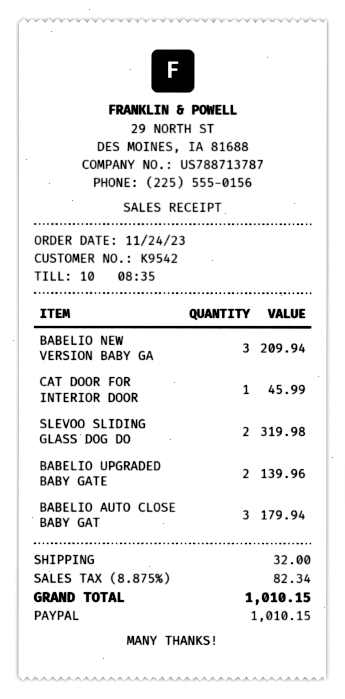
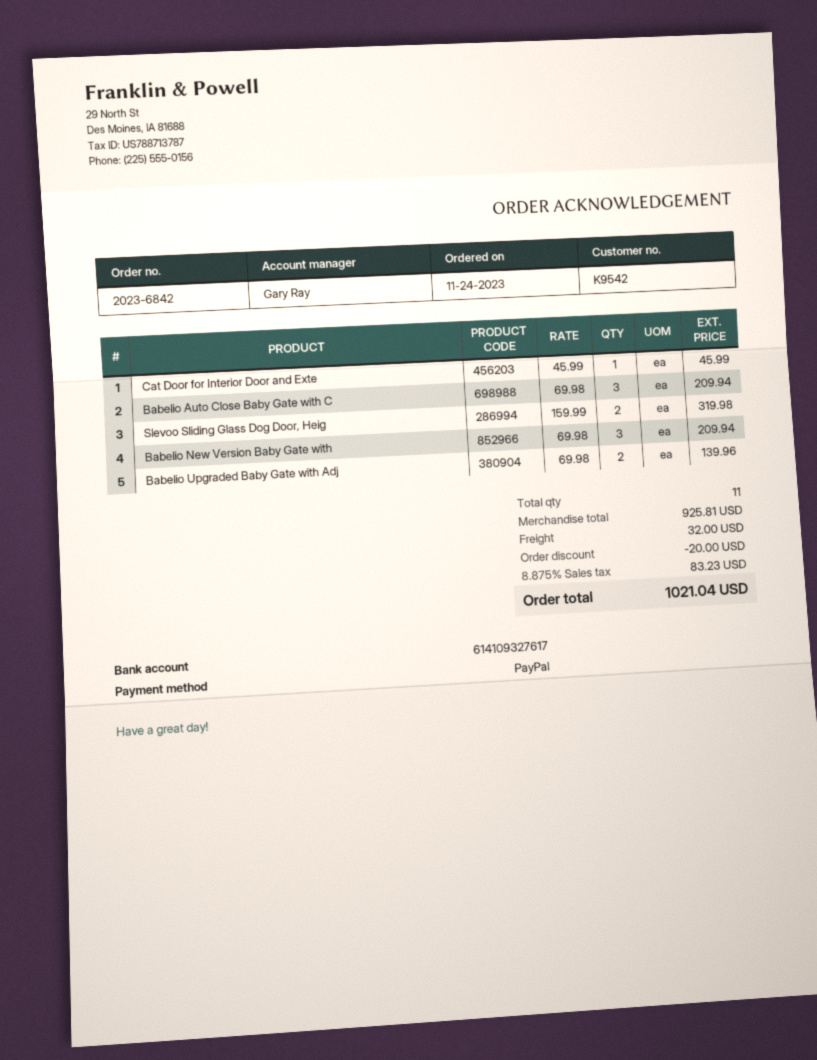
BABELIO AUTO CLOSE BABY GAT: 3 for 179.94 -> 3 for 209.94
discount: none -> 20.00
tax: 8.875% = 82.34 -> 8.875% = 83.23
total: 1010.15 -> 1021.04

